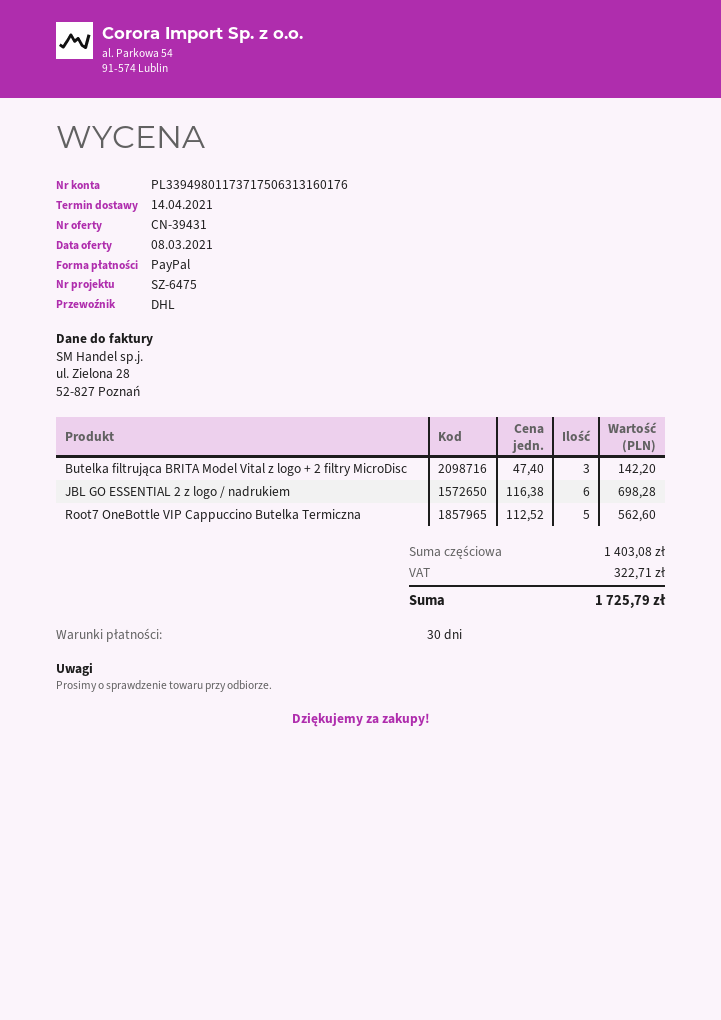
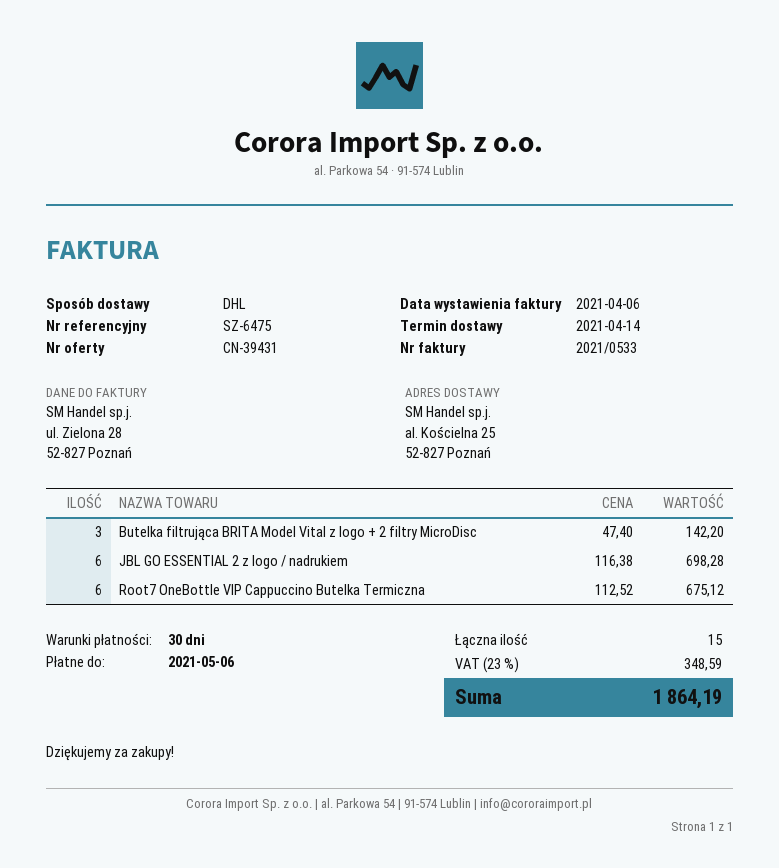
Root7 OneBottle VIP Cappuccino Butelka Termiczna: 5 x 112.52 = 562.60 -> 6 x 112.52 = 675.12
tax: 322.71 -> 348.59
total: 1725.79 -> 1864.19

